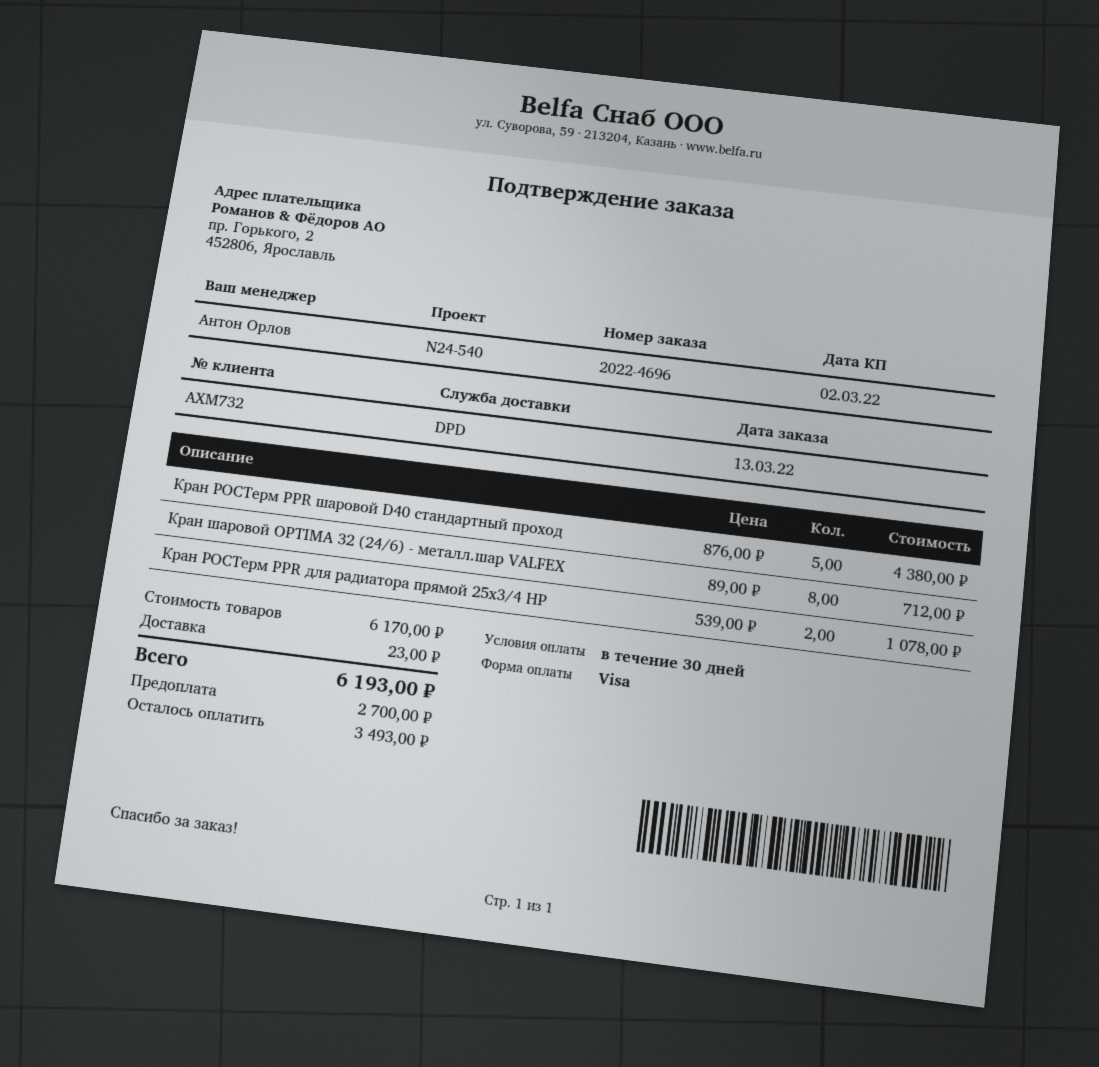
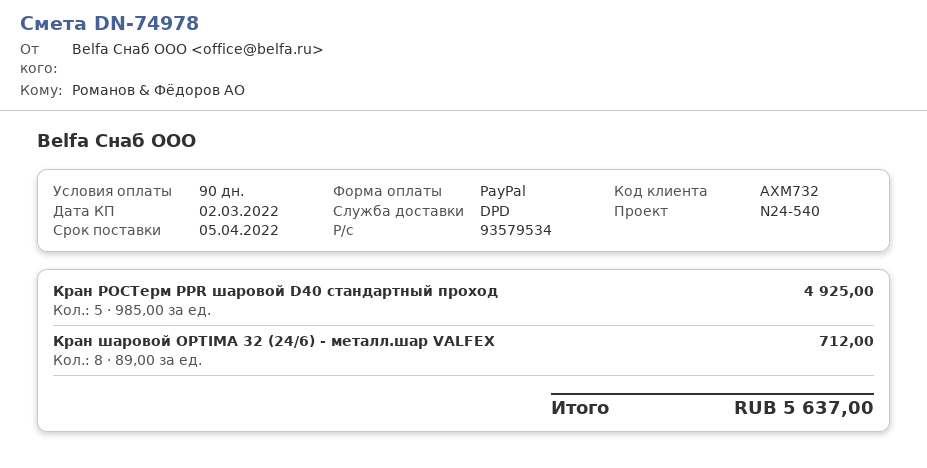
payment terms: 30 days -> 90 days
payment method: Visa -> PayPal
Кран РОСТерм PPR шаровой D40 стандартный проход: 5 x 876.00 = 4380.00 -> 5 x 985.00 = 4925.00
Кран РОСТерм PPR для радиатора прямой 25х3/4 НР: 2 x 539.00 = 1078.00 -> none
shipping: 23.00 -> none
total: 6193.00 -> 5637.00

